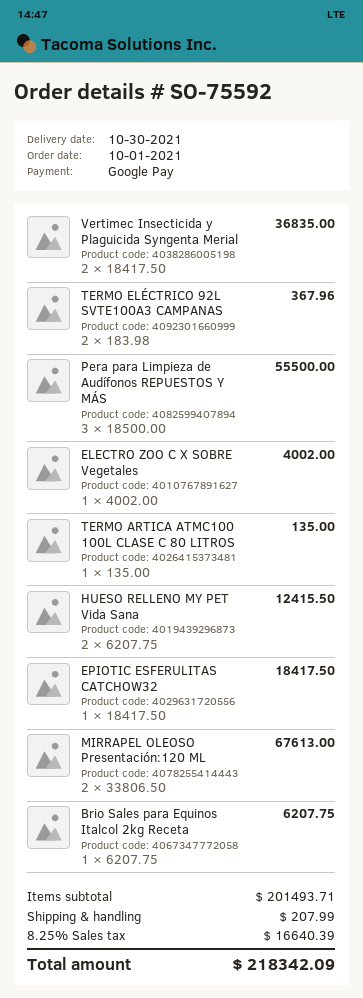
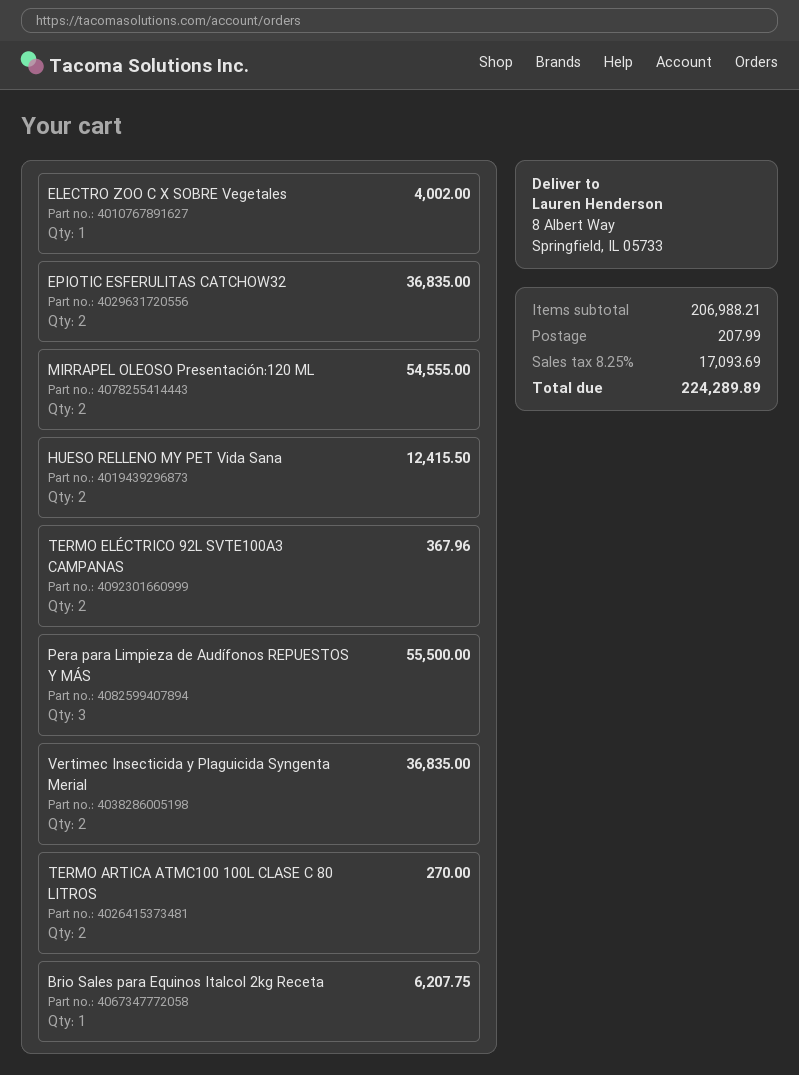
TERMO ARTICA ATMC100 100L CLASE C 80 LITROS: 1 for 135.00 -> 2 for 270.00
EPIOTIC ESFERULITAS CATCHOW32: 1 for 18417.50 -> 2 for 36835.00
MIRRAPEL OLEOSO Presentación:120 ML: 2 for 67613.00 -> 2 for 54555.00
subtotal: 201493.71 -> 206988.21
tax: 8.25% = 16640.39 -> 8.25% = 17093.69
total: 218342.09 -> 224289.89

